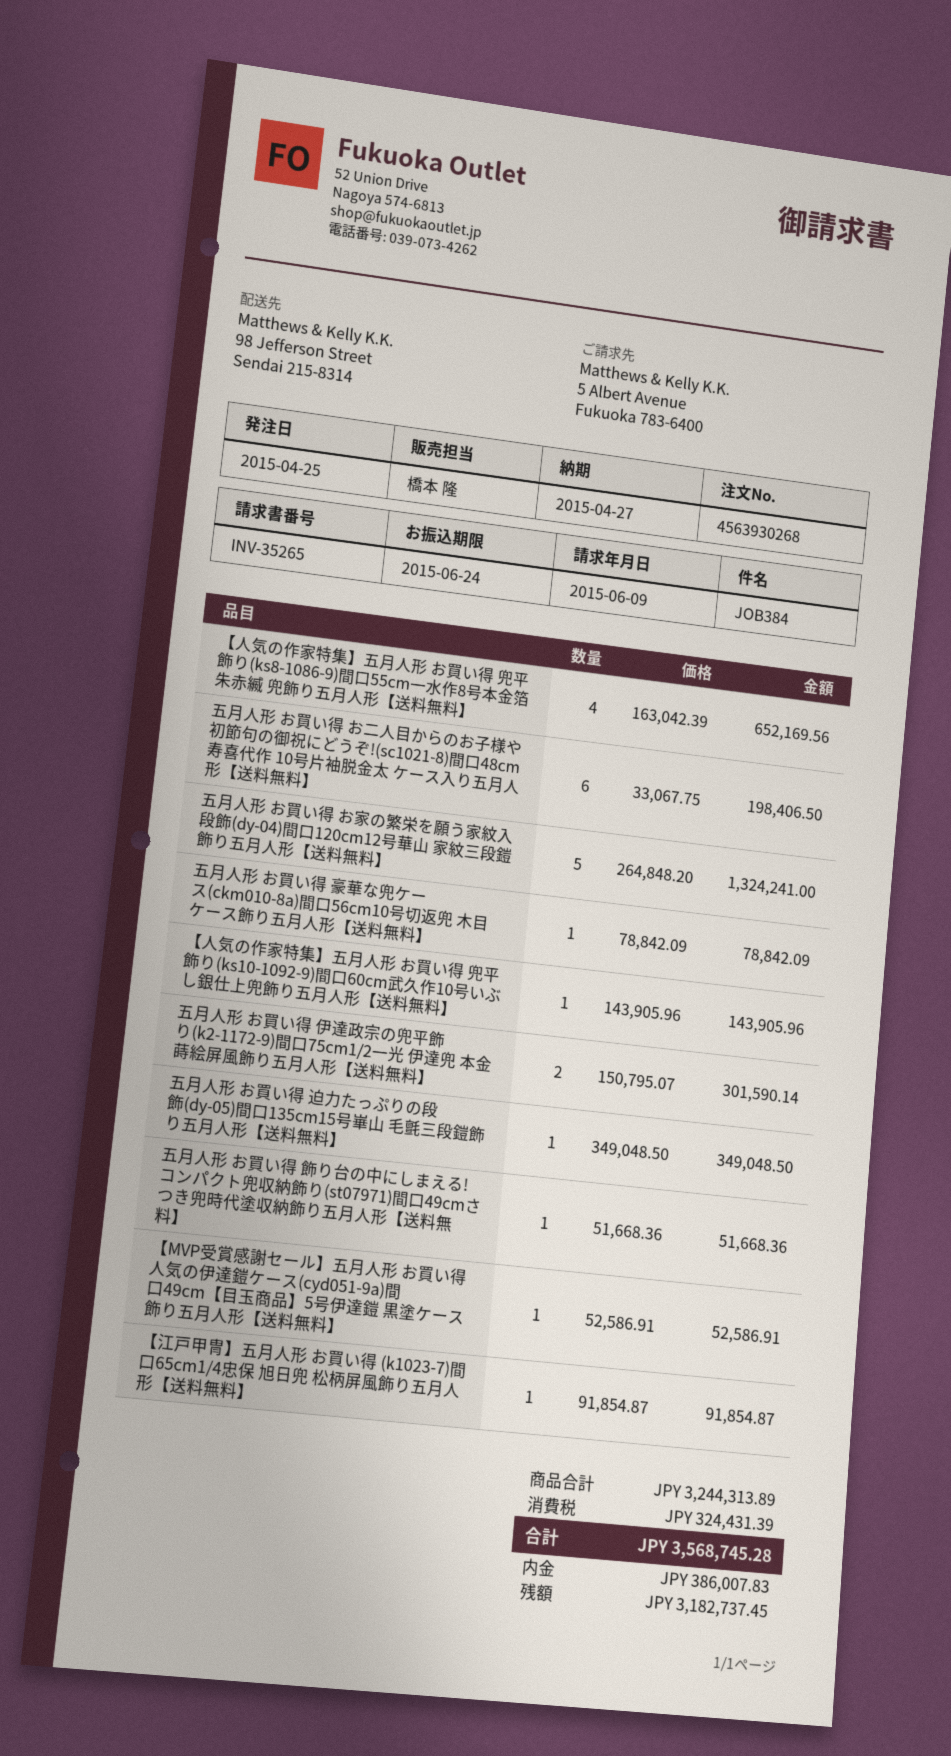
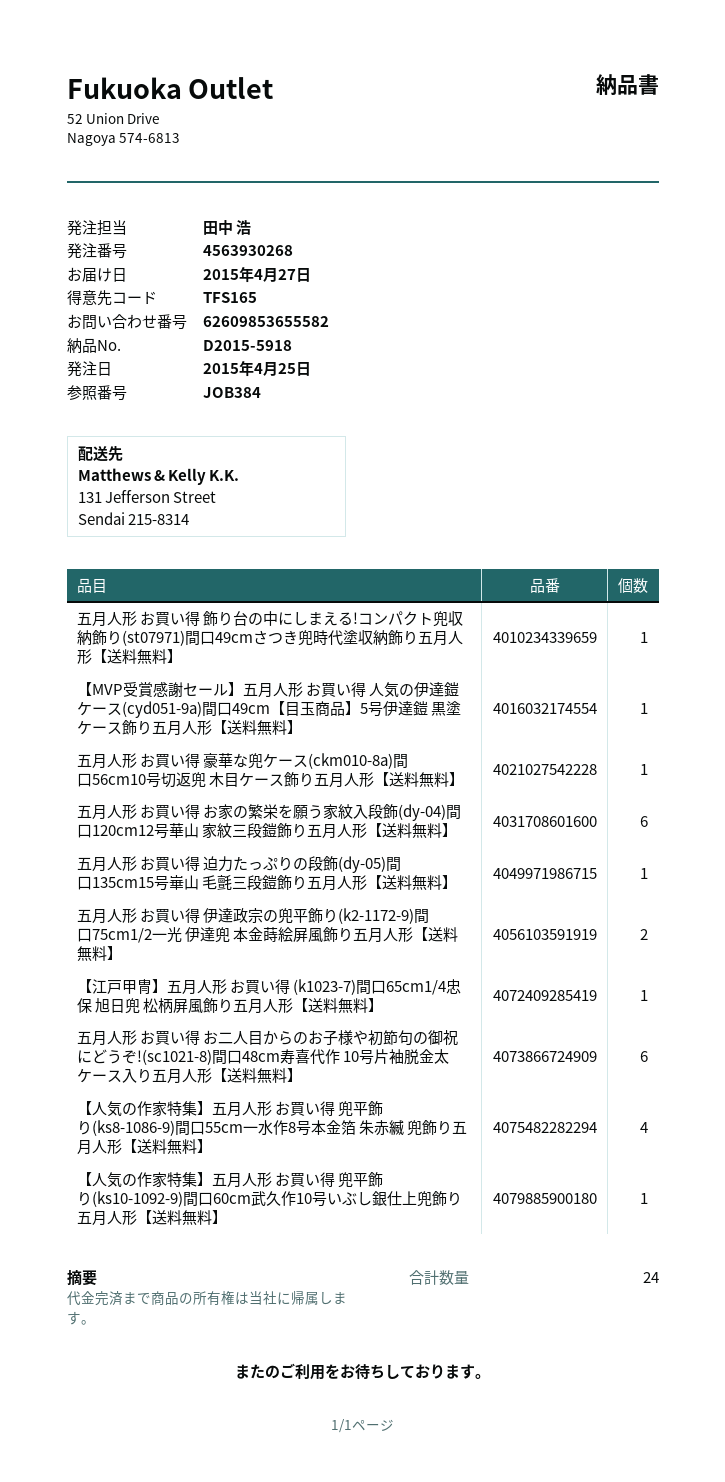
ship to: 98 Jefferson Street, Sendai 215-8314 -> 131 Jefferson Street, Sendai 215-8314
五月人形 お買い得 お家の繁栄を願う家紋入段飾(dy-04)間口120cm12号華山 家紋三段鎧飾り五月人形【送料無料】: 5 -> 6

